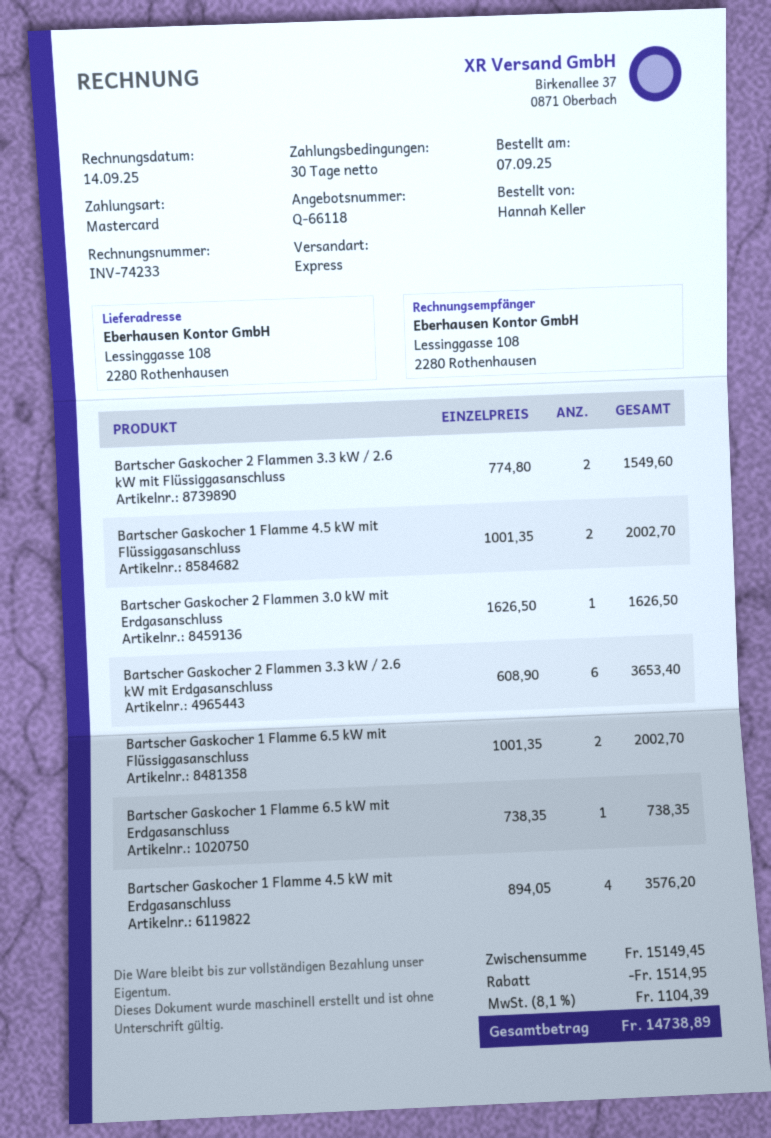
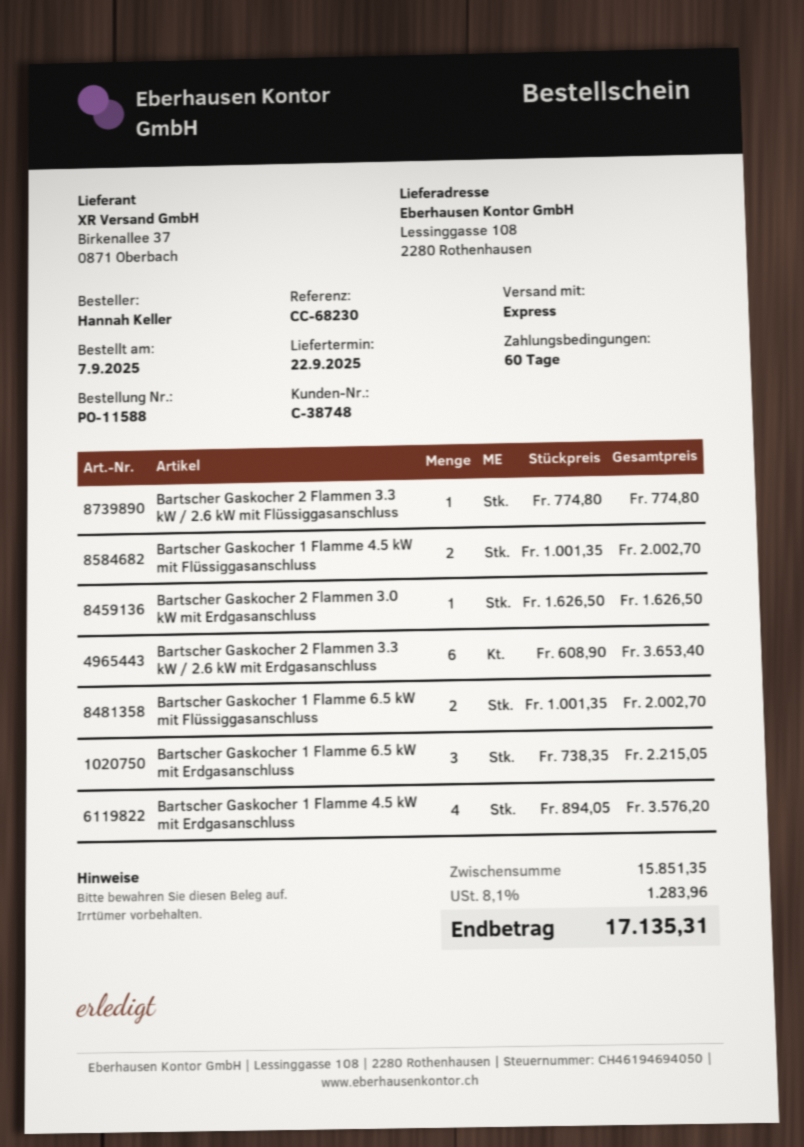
payment terms: 30 days -> 60 days
Bartscher Gaskocher 2 Flammen 3.3 kW / 2.6 kW mit Flüssiggasanschluss: 2 x 774.80 = 1549.60 -> 1 x 774.80 = 774.80
Bartscher Gaskocher 1 Flamme 6.5 kW mit Erdgasanschluss: 1 x 738.35 = 738.35 -> 3 x 738.35 = 2215.05
subtotal: 15149.45 -> 15851.35
discount: 1514.95 -> none
tax: 8.1% = 1104.39 -> 8.1% = 1283.96
total: 14738.89 -> 17135.31

